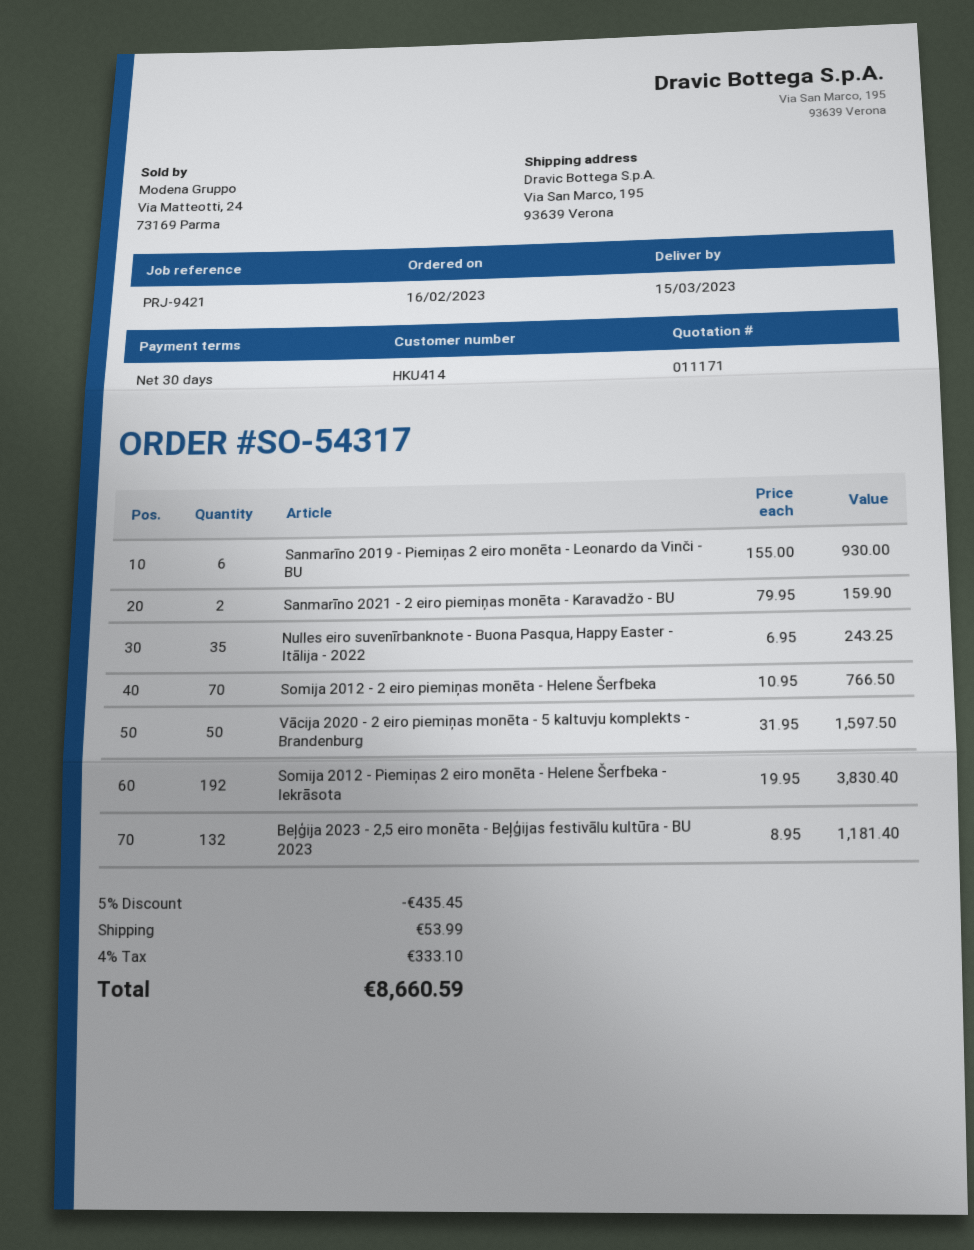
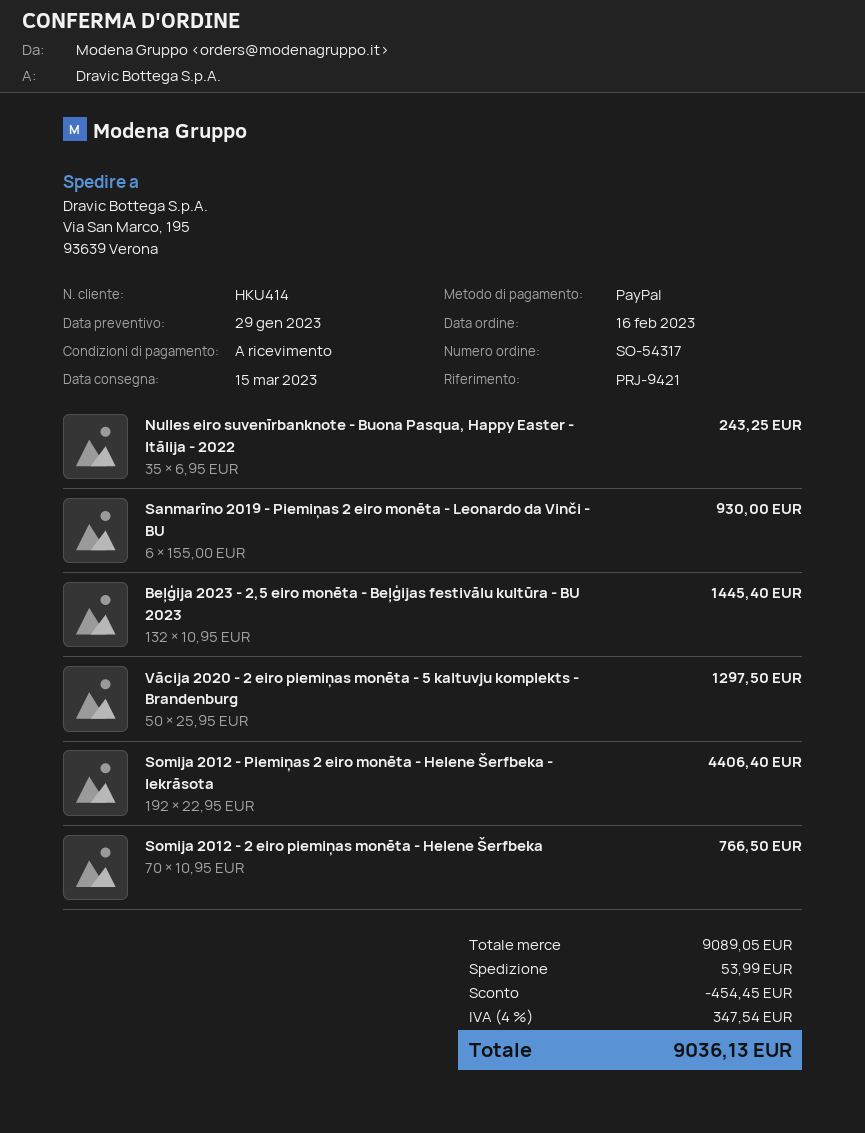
payment terms: 30 days -> on receipt
Sanmarīno 2021 - 2 eiro piemiņas monēta - Karavadžo - BU: 2 x 79.95 = 159.90 -> none
Vācija 2020 - 2 eiro piemiņas monēta - 5 kaltuvju komplekts - Brandenburg: 50 x 31.95 = 1597.50 -> 50 x 25.95 = 1297.50
Somija 2012 - Piemiņas 2 eiro monēta - Helene Šerfbeka - Iekrāsota: 192 x 19.95 = 3830.40 -> 192 x 22.95 = 4406.40
Beļģija 2023 - 2,5 eiro monēta - Beļģijas festivālu kultūra - BU 2023: 132 x 8.95 = 1181.40 -> 132 x 10.95 = 1445.40
discount: 435.45 -> 454.45
tax: 4% = 333.10 -> 4% = 347.54
total: 8660.59 -> 9036.13

